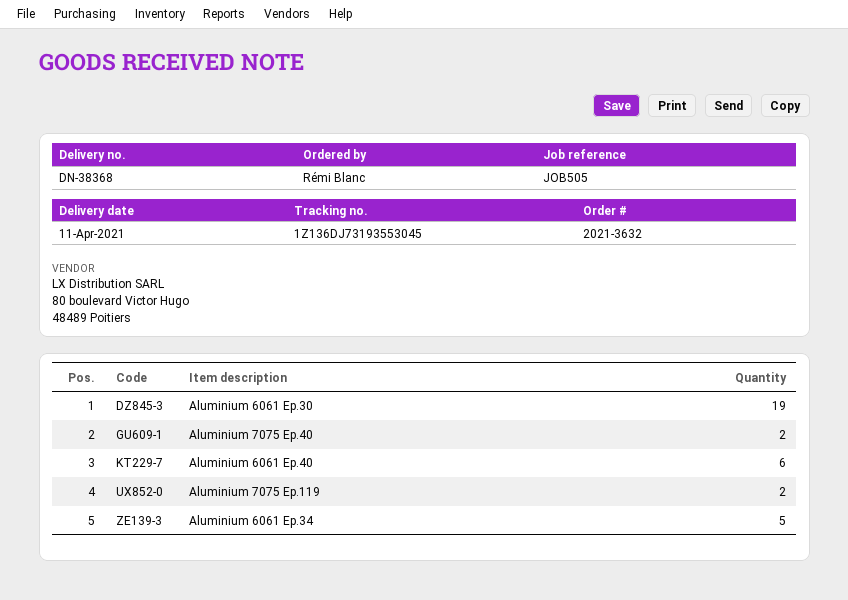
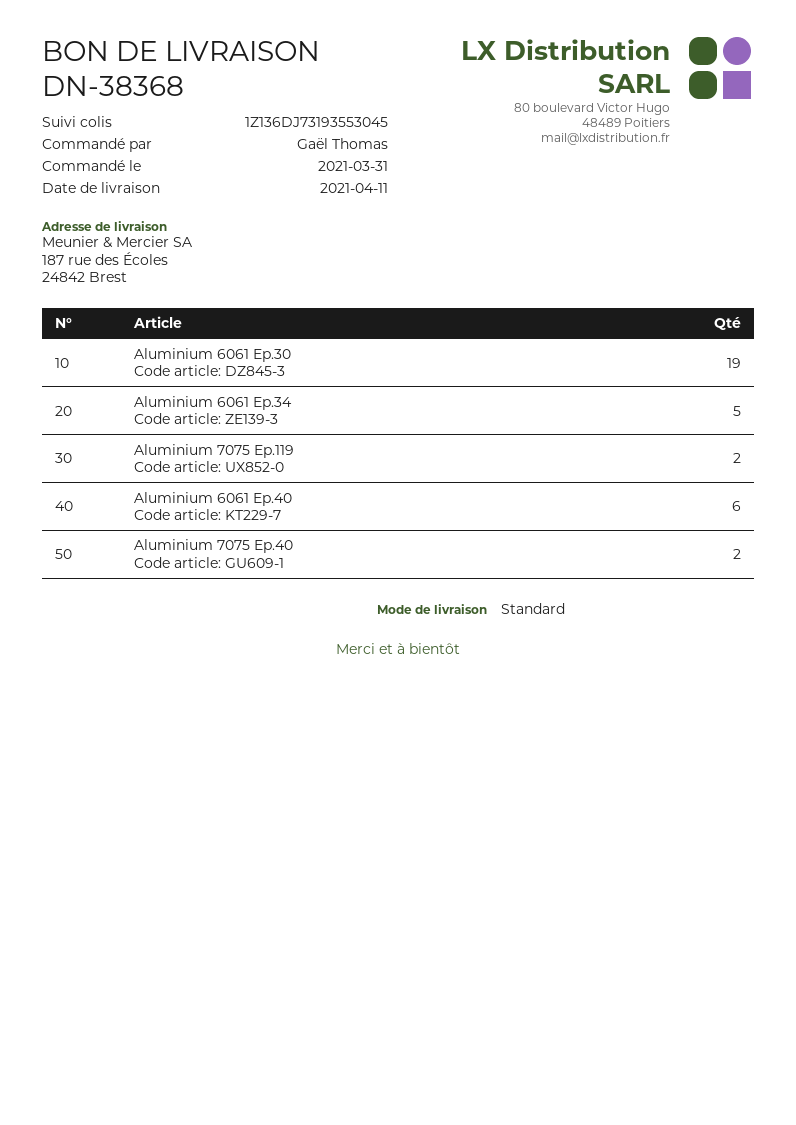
ordered by: Rémi Blanc -> Gaël Thomas

